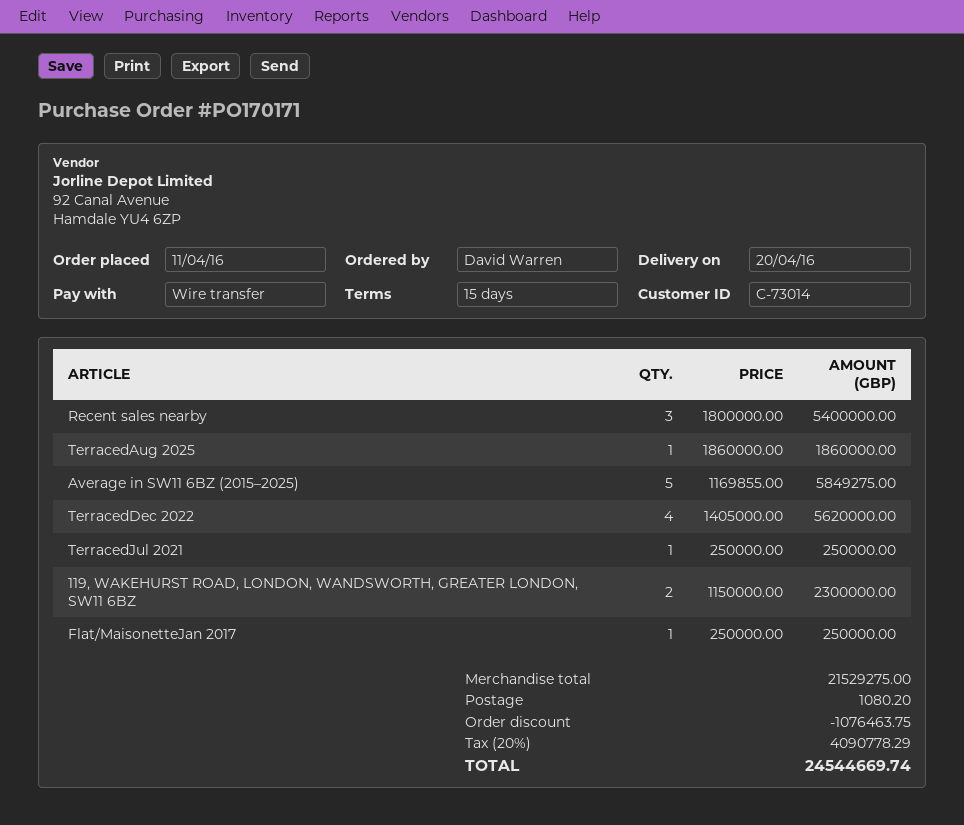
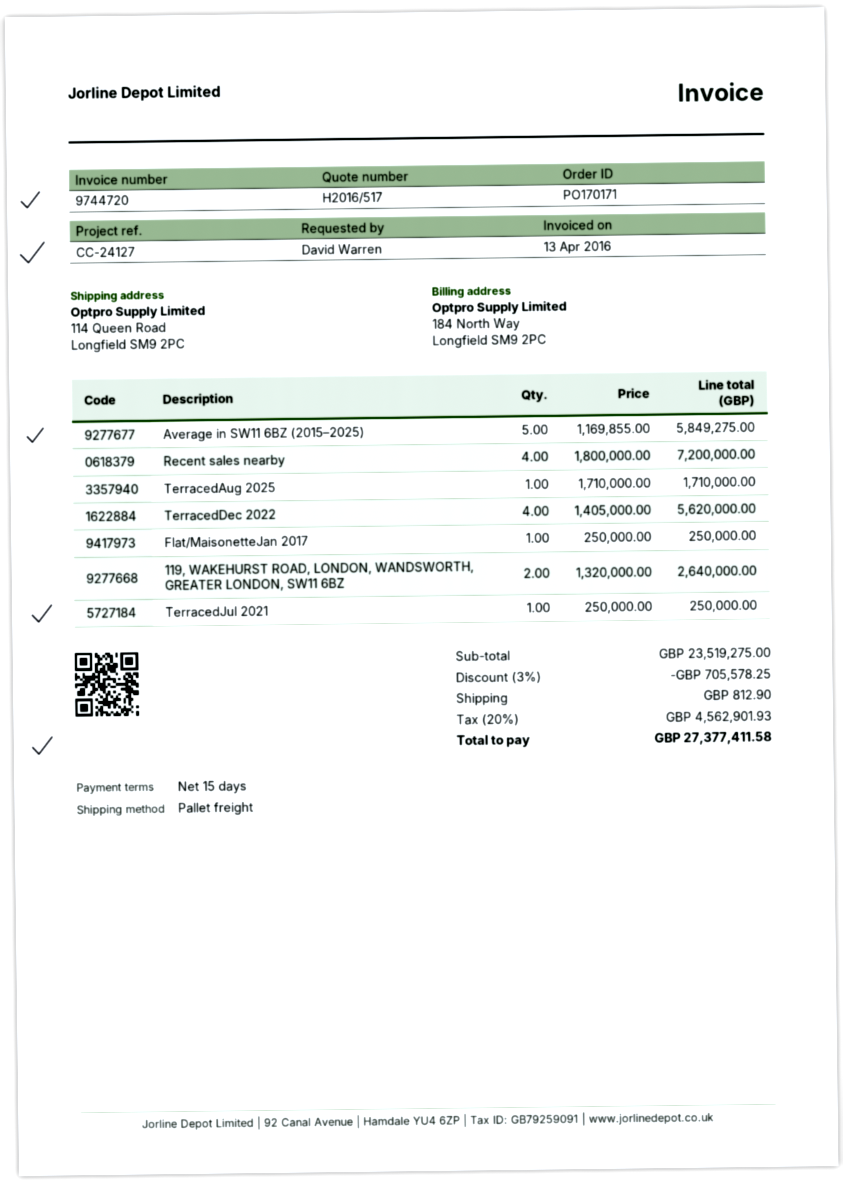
Recent sales nearby: 3 x 1800000.00 = 5400000.00 -> 4 x 1800000.00 = 7200000.00
TerracedAug 2025: 1 x 1860000.00 = 1860000.00 -> 1 x 1710000.00 = 1710000.00
119, WAKEHURST ROAD, LONDON, WANDSWORTH, GREATER LONDON, SW11 6BZ: 2 x 1150000.00 = 2300000.00 -> 2 x 1320000.00 = 2640000.00
subtotal: 21529275.00 -> 23519275.00
discount: 1076463.75 -> 705578.25
shipping: 1080.20 -> 812.90
tax: 20% = 4090778.29 -> 20% = 4562901.93
total: 24544669.74 -> 27377411.58

